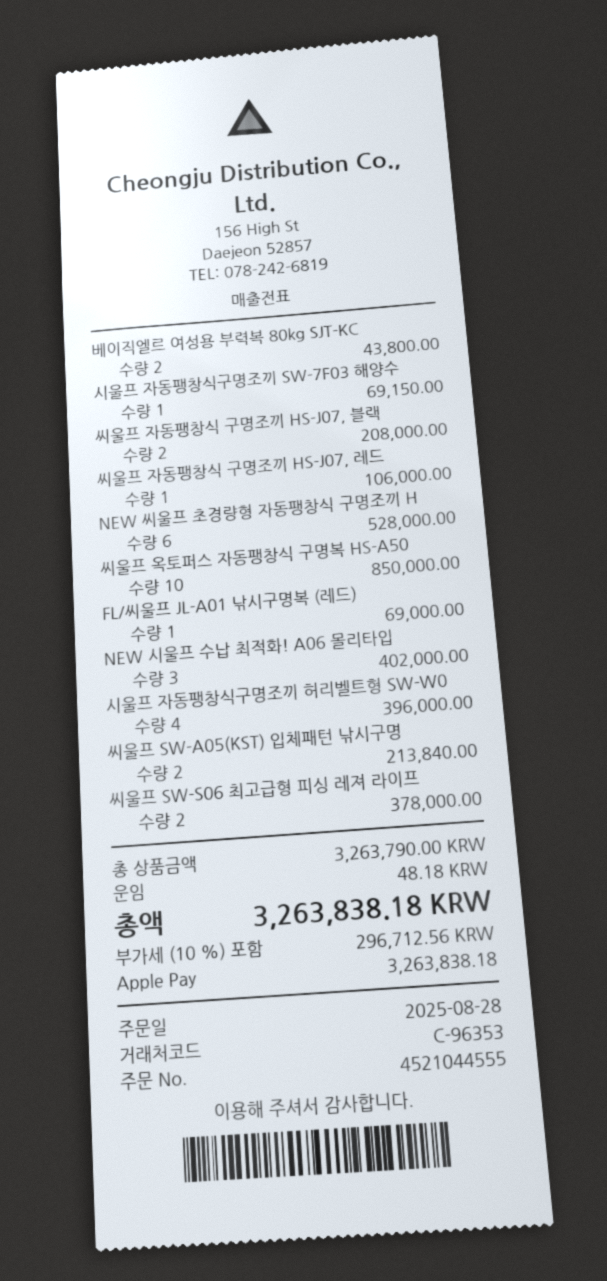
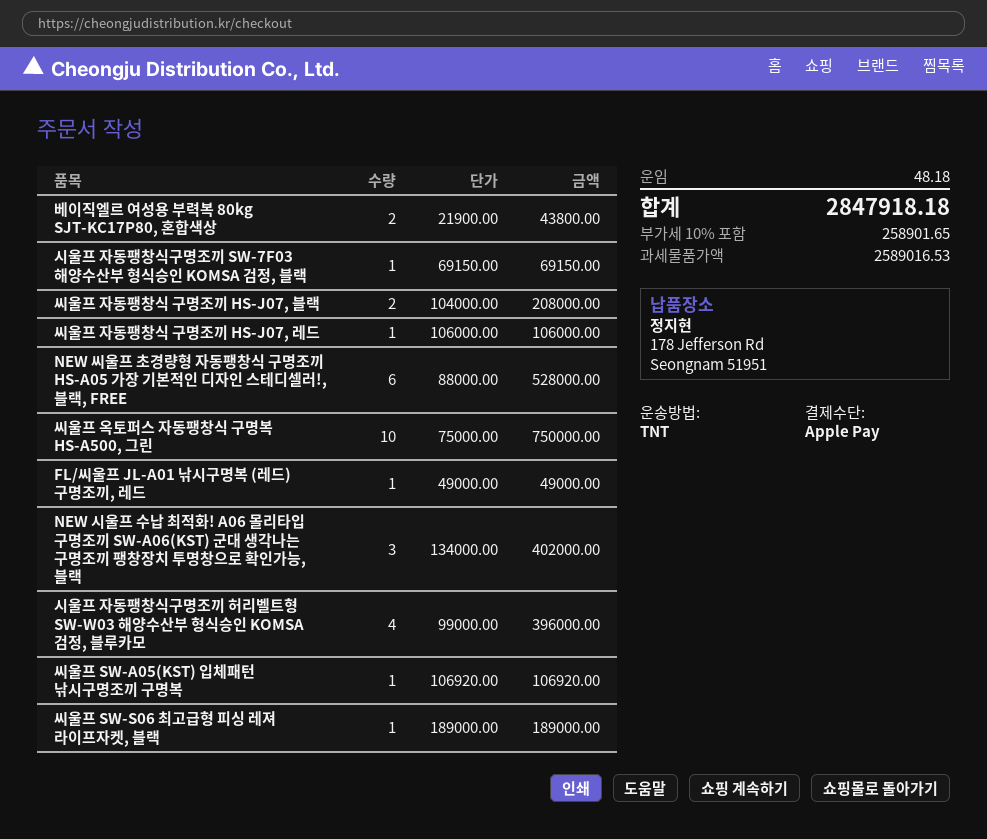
씨울프 옥토퍼스 자동팽창식 구명복 HS-A50: 10 for 850000.00 -> 10 for 750000.00
FL/씨울프 JL-A01 낚시구명복 (레드): 1 for 69000.00 -> 1 for 49000.00
씨울프 SW-A05(KST) 입체패턴 낚시구명: 2 for 213840.00 -> 1 for 106920.00
씨울프 SW-S06 최고급형 피싱 레져 라이프: 2 for 378000.00 -> 1 for 189000.00
tax: 10% = 296712.56 -> 10% = 258901.65
total: 3263838.18 -> 2847918.18

